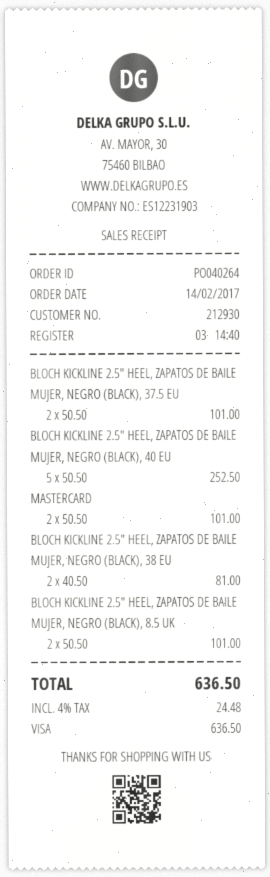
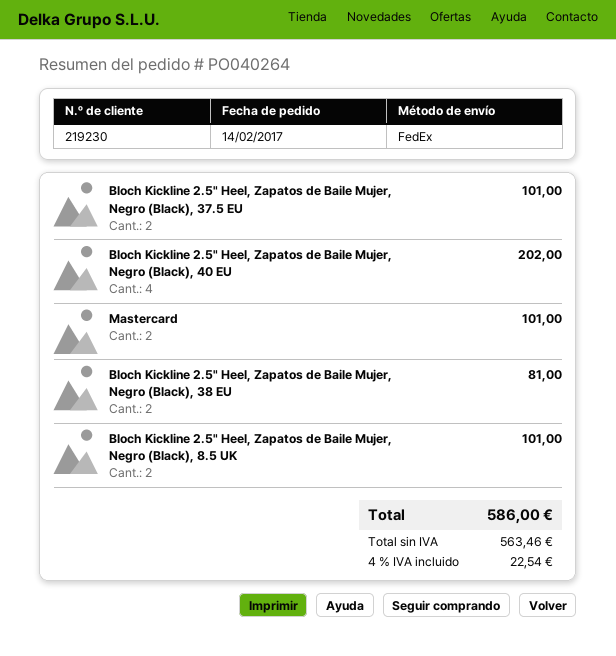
customer number: 212930 -> 219230
BLOCH KICKLINE 2.5" HEEL, ZAPATOS DE BAILE MUJER, NEGRO (BLACK), 40 EU: 5 for 252.50 -> 4 for 202.00
tax: 4% = 24.48 -> 4% = 22.54
total: 636.50 -> 586.00

